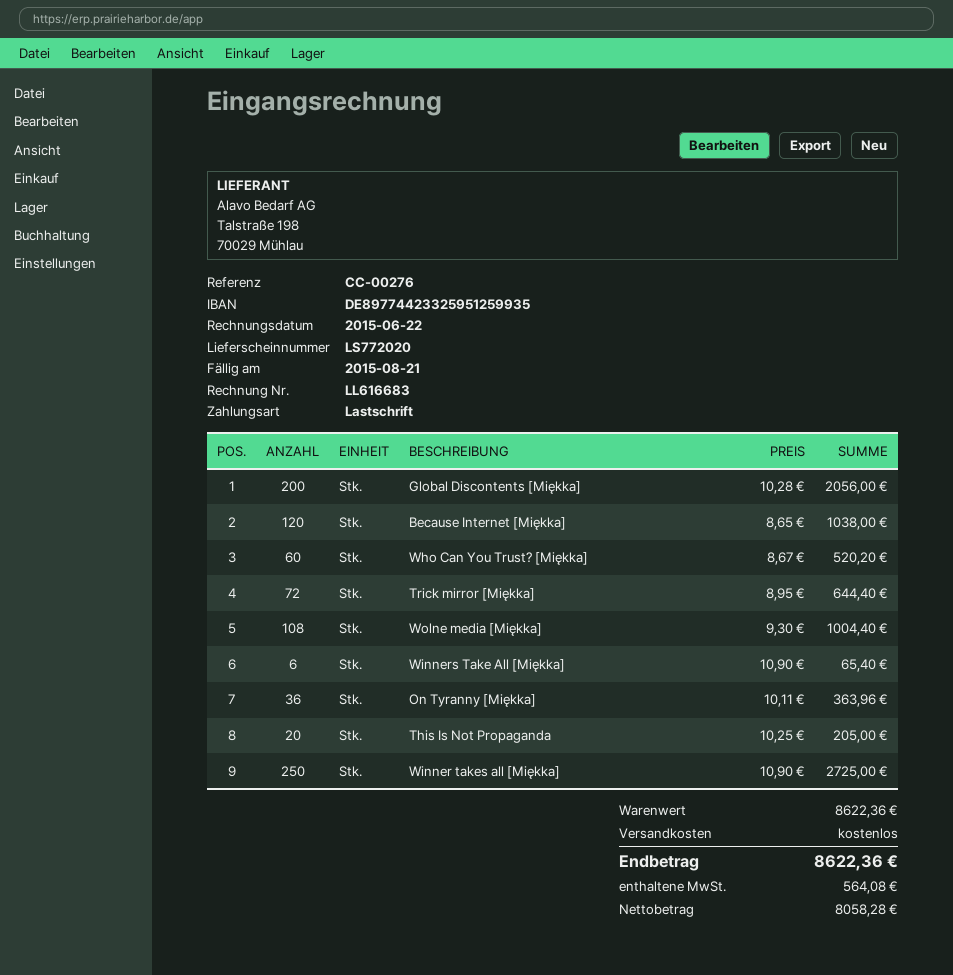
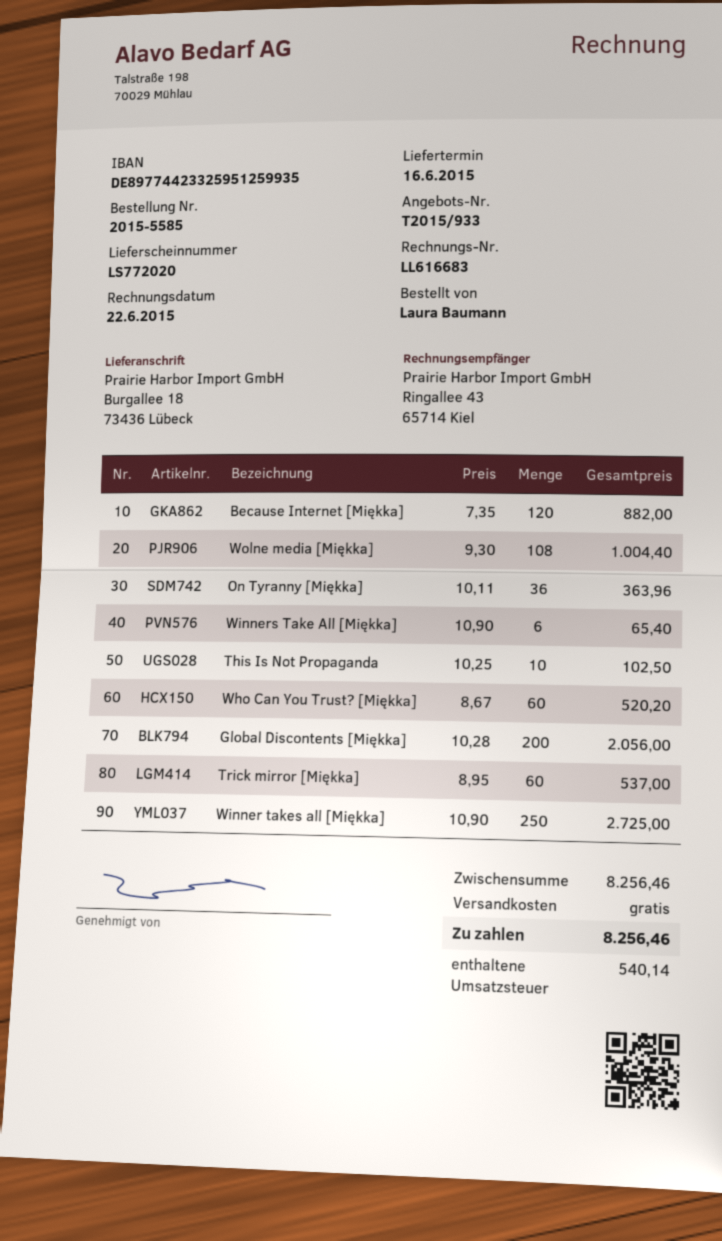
Because Internet [Miękka]: 120 x 8.65 = 1038.00 -> 120 x 7.35 = 882.00
Trick mirror [Miękka]: 72 x 8.95 = 644.40 -> 60 x 8.95 = 537.00
This Is Not Propaganda: 20 x 10.25 = 205.00 -> 10 x 10.25 = 102.50
subtotal: 8622.36 -> 8256.46
tax: 564.08 -> 540.14
total: 8622.36 -> 8256.46

